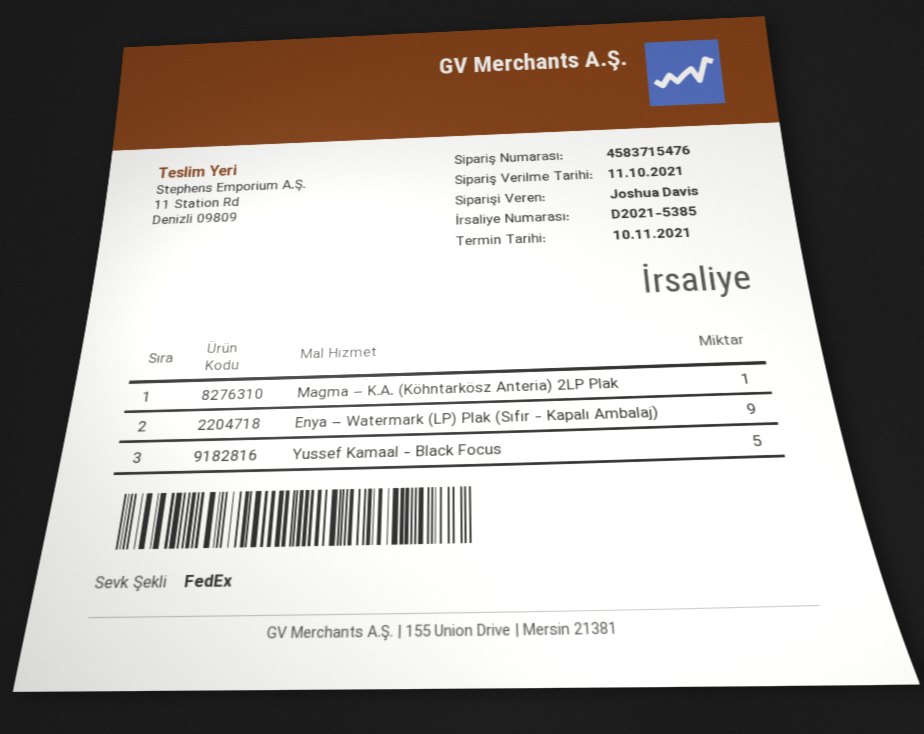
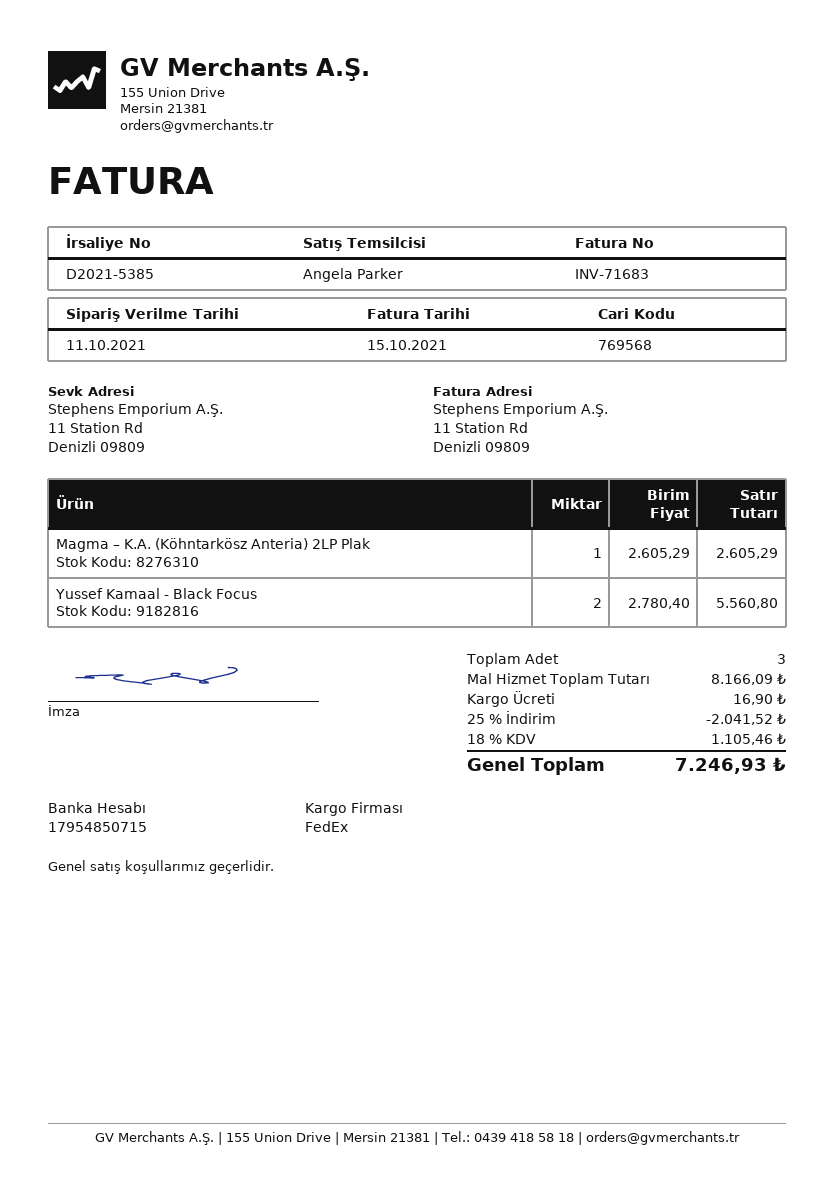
Enya – Watermark (LP) Plak (Sıfır - Kapalı Ambalaj): 9 -> none
Yussef Kamaal - Black Focus: 5 -> 2

